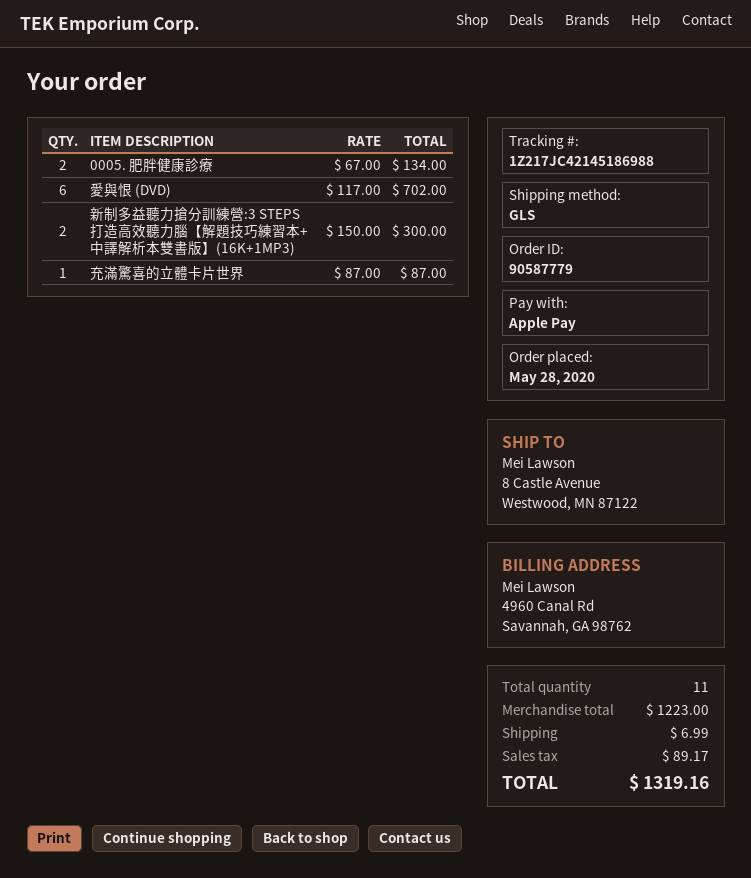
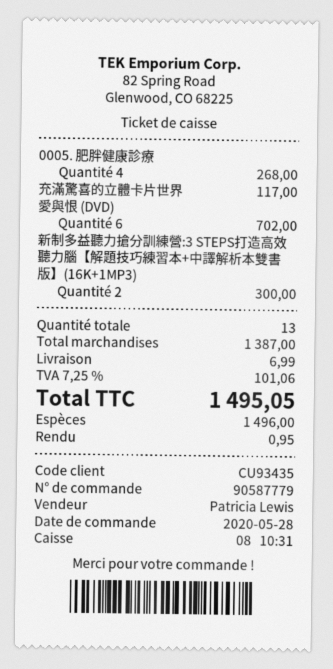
payment method: Apple Pay -> cash
0005. 肥胖健康診療: 2 for 134.00 -> 4 for 268.00
充滿驚喜的立體卡片世界: 1 for 87.00 -> 1 for 117.00
total quantity: 11 -> 13
subtotal: 1223.00 -> 1387.00
tax: 89.17 -> 101.06
total: 1319.16 -> 1495.05

